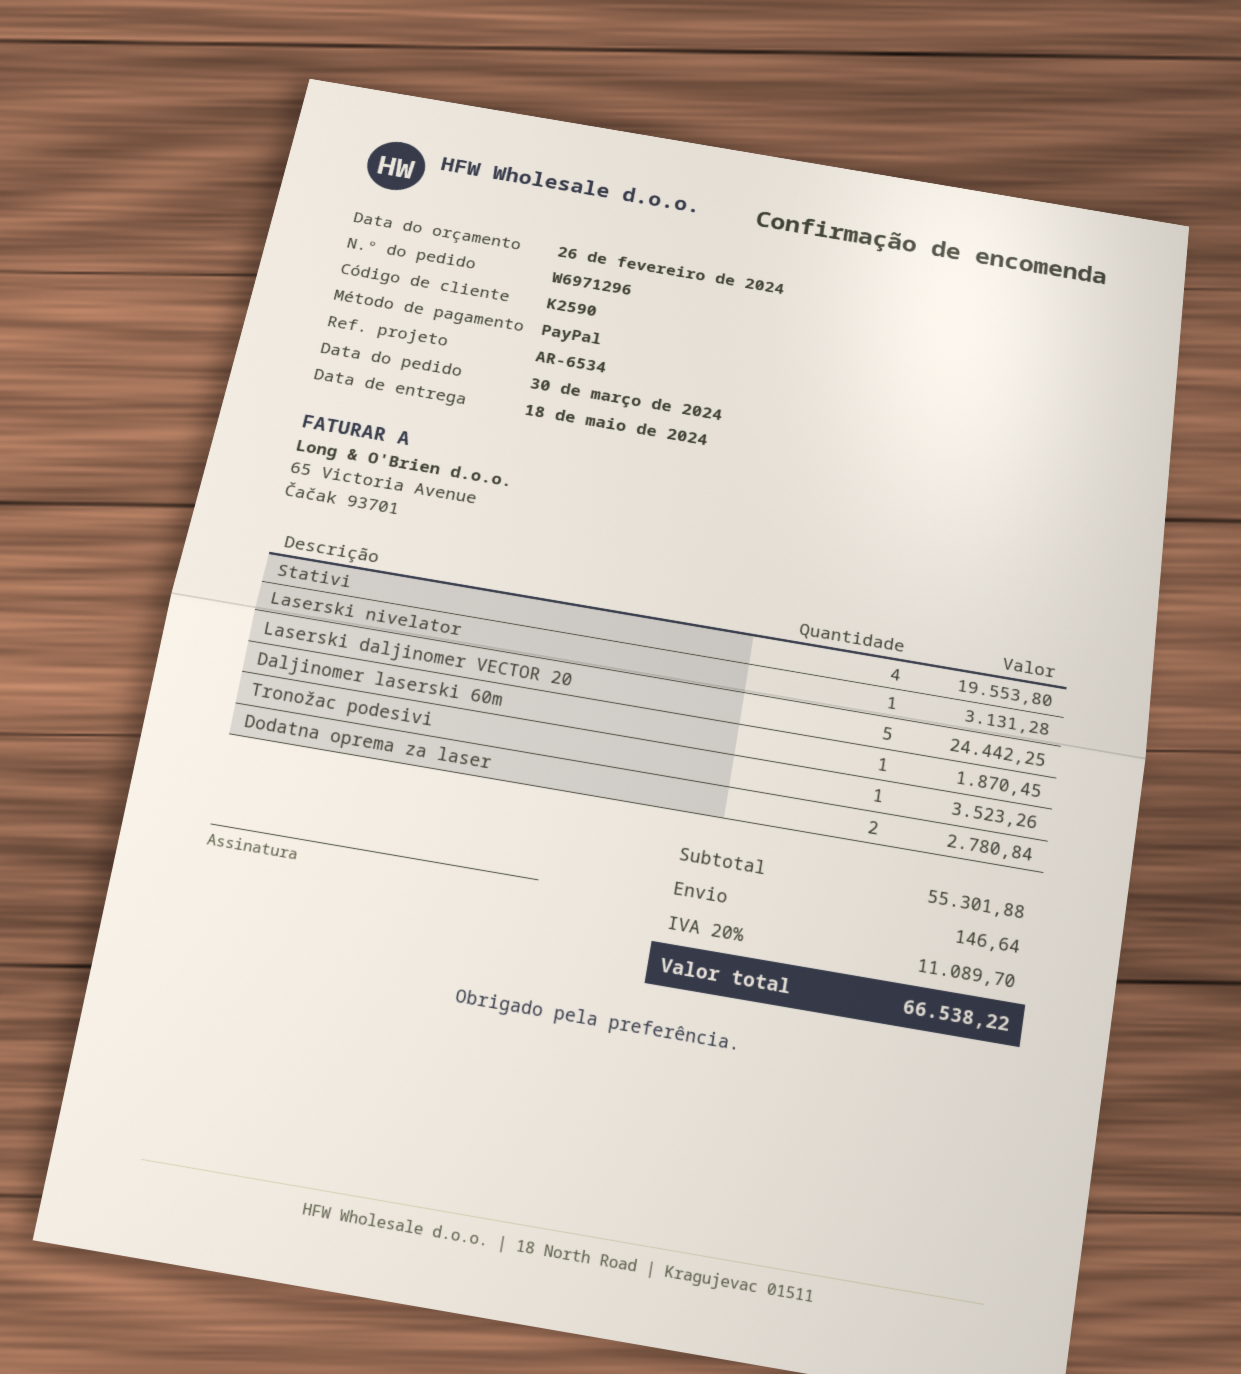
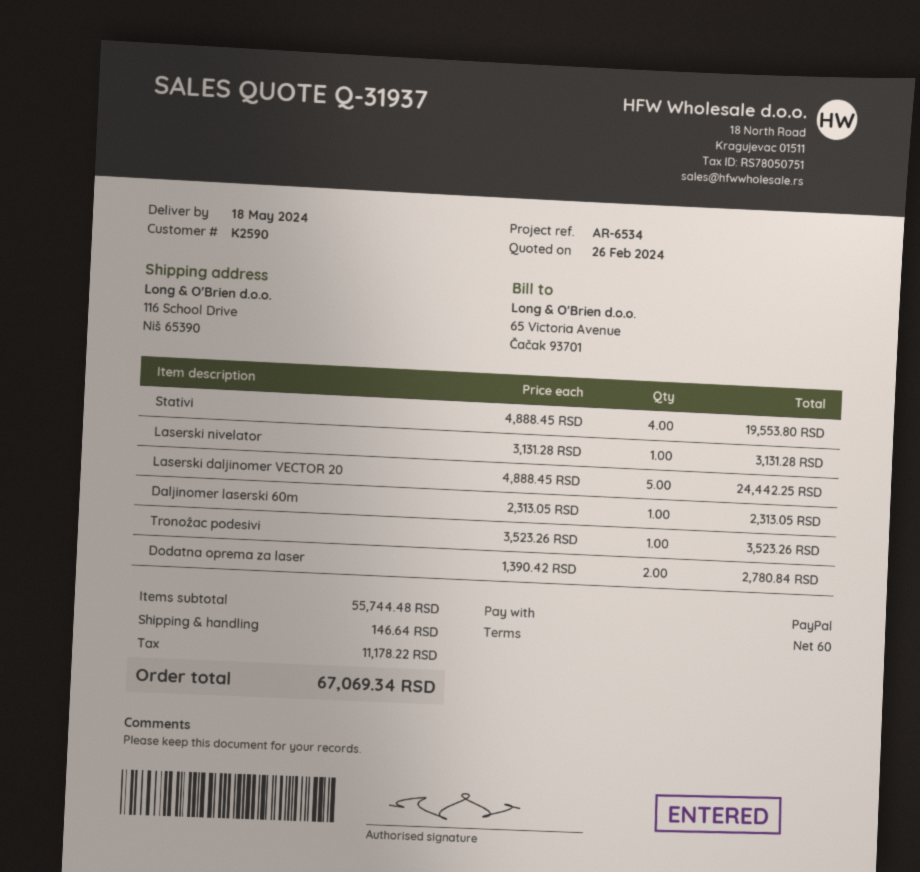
Daljinomer laserski 60m: 1 for 1870.45 -> 1 for 2313.05
subtotal: 55301.88 -> 55744.48
tax: 11089.70 -> 11178.22
total: 66538.22 -> 67069.34

